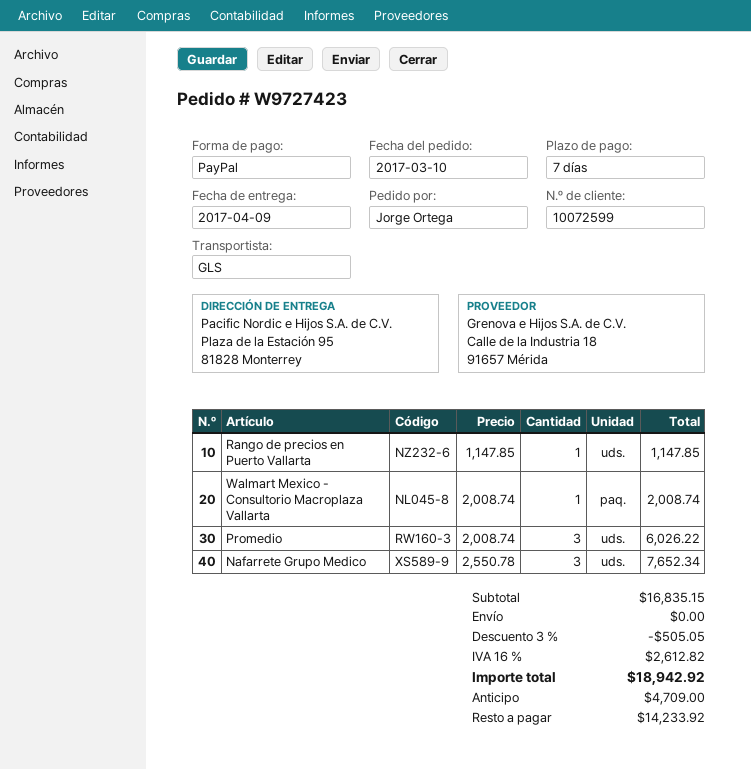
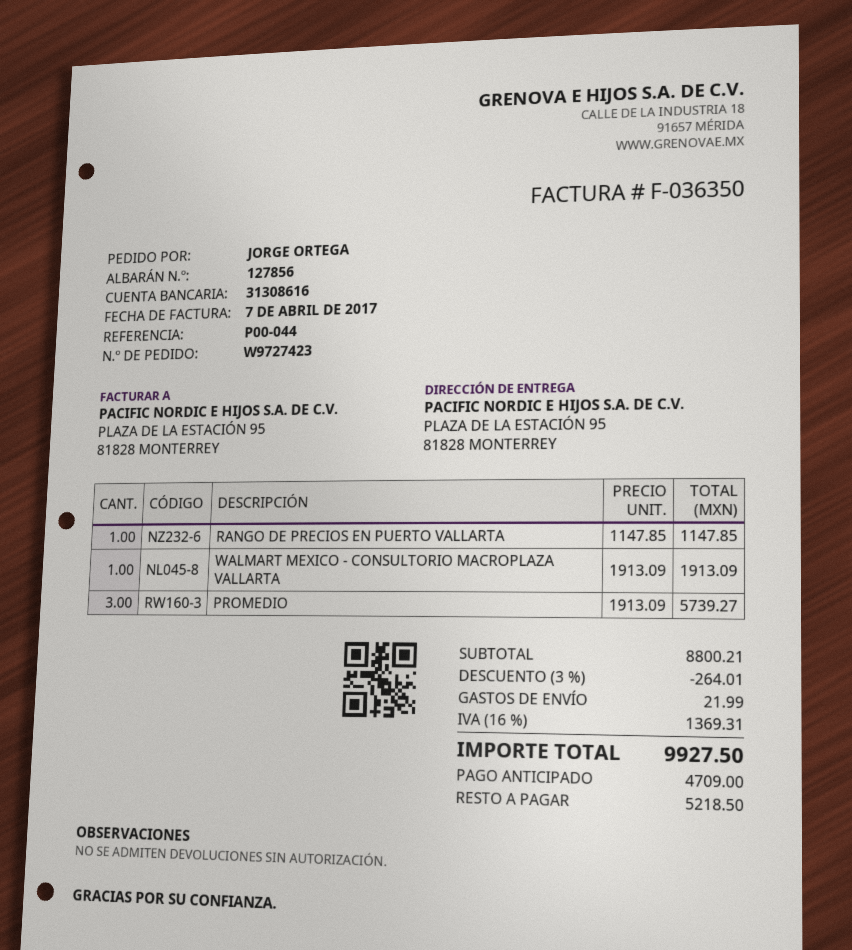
Walmart Mexico - Consultorio Macroplaza Vallarta: 1 x 2008.74 = 2008.74 -> 1 x 1913.09 = 1913.09
Promedio: 3 x 2008.74 = 6026.22 -> 3 x 1913.09 = 5739.27
Nafarrete Grupo Medico: 3 x 2550.78 = 7652.34 -> none
subtotal: 16835.15 -> 8800.21
discount: 3% = 505.05 -> 3% = 264.01
shipping: 0.00 -> 21.99
tax: 16% = 2612.82 -> 16% = 1369.31
total: 18942.92 -> 9927.50
balance: 14233.92 -> 5218.50

